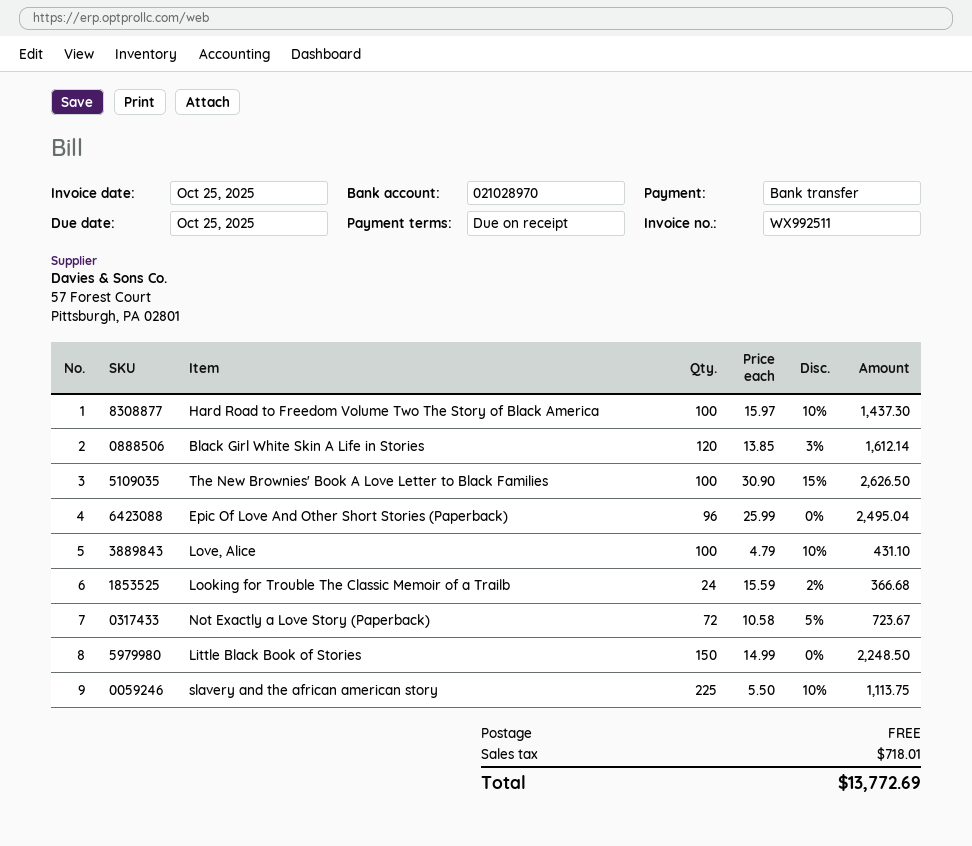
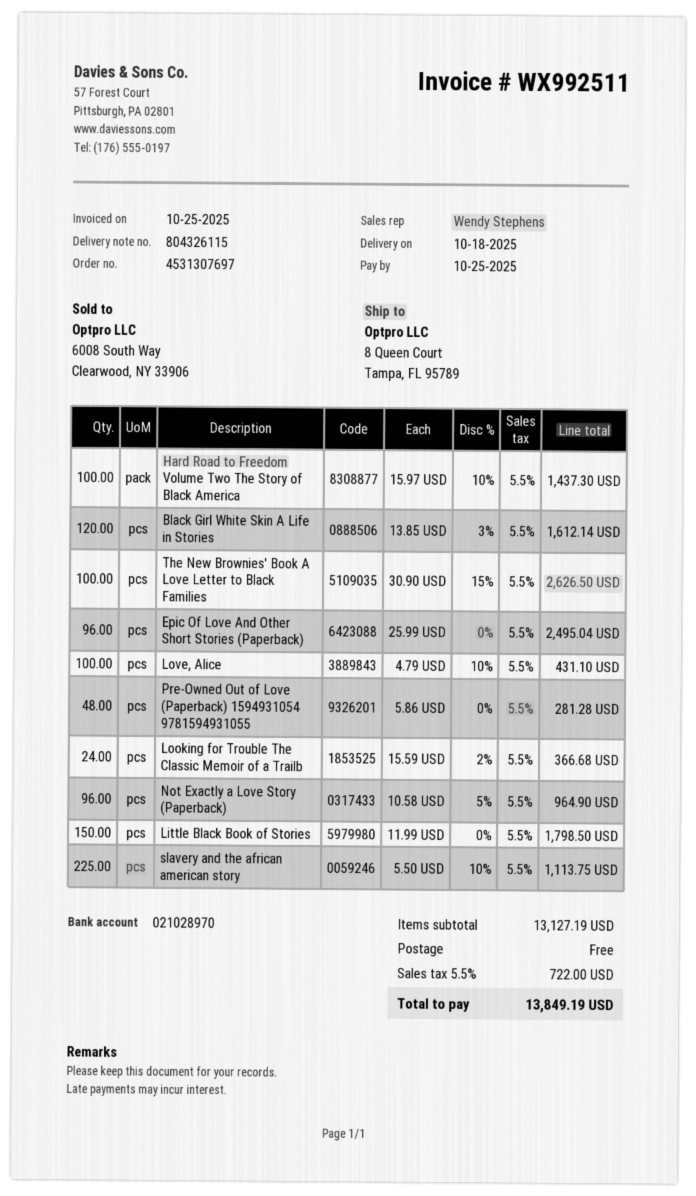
Not Exactly a Love Story (Paperback): 72 x 10.58 - 5% = 723.67 -> 96 x 10.58 - 5% = 964.90
Little Black Book of Stories: 150 x 14.99 = 2248.50 -> 150 x 11.99 = 1798.50
Pre-Owned Out of Love (Paperback) 1594931054 9781594931055: none -> 48 x 5.86 = 281.28
tax: 718.01 -> 722.00
total: 13772.69 -> 13849.19

